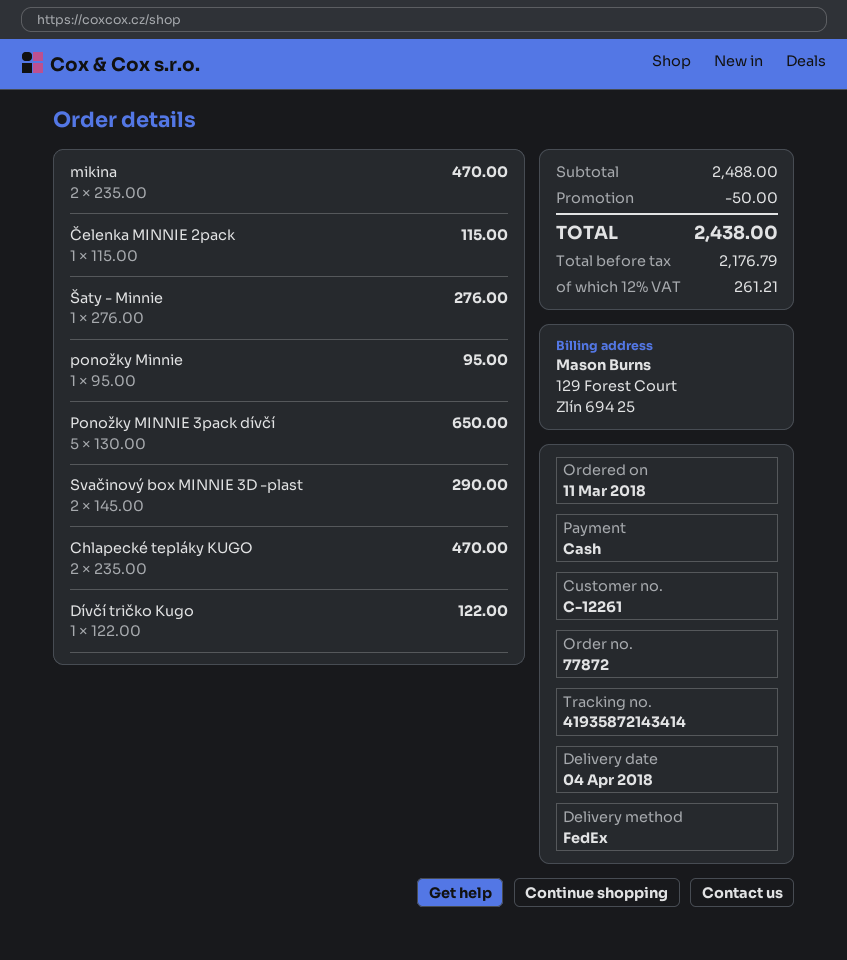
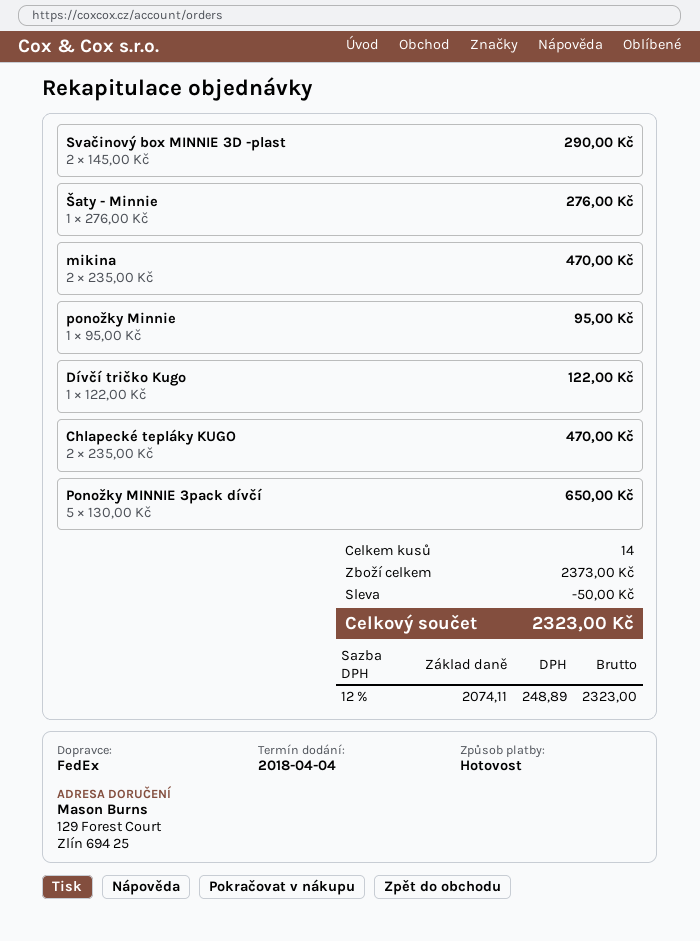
Čelenka MINNIE 2pack: 1 x 115.00 = 115.00 -> none
subtotal: 2488.00 -> 2373.00
net: 2176.79 -> 2074.11
tax: 12% = 261.21 -> 12% = 248.89
total: 2438.00 -> 2323.00

